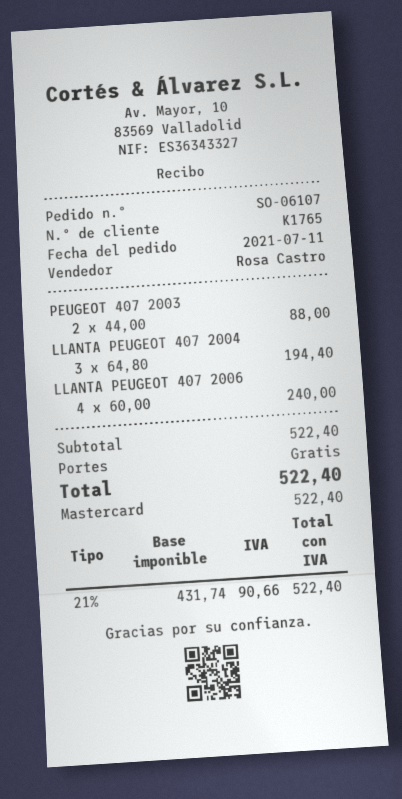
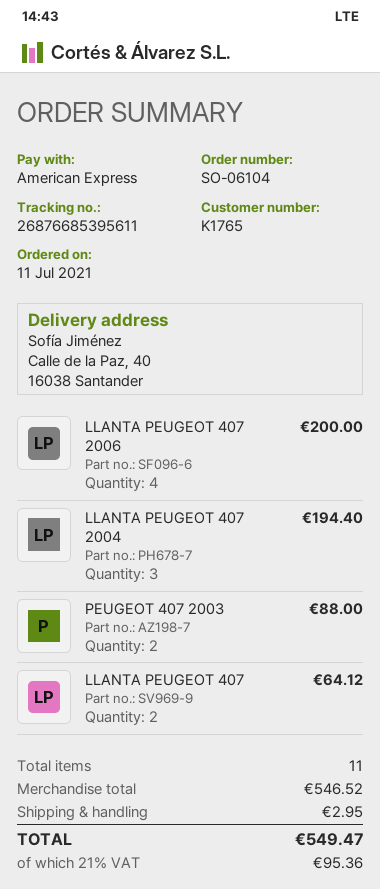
order number: SO-06107 -> SO-06104
payment method: Mastercard -> American Express
LLANTA PEUGEOT 407 2006: 4 for 240.00 -> 4 for 200.00
LLANTA PEUGEOT 407: none -> 2 for 64.12
subtotal: 522.40 -> 546.52
shipping: 0.00 -> 2.95
tax: 21% = 90.66 -> 21% = 95.36
total: 522.40 -> 549.47

